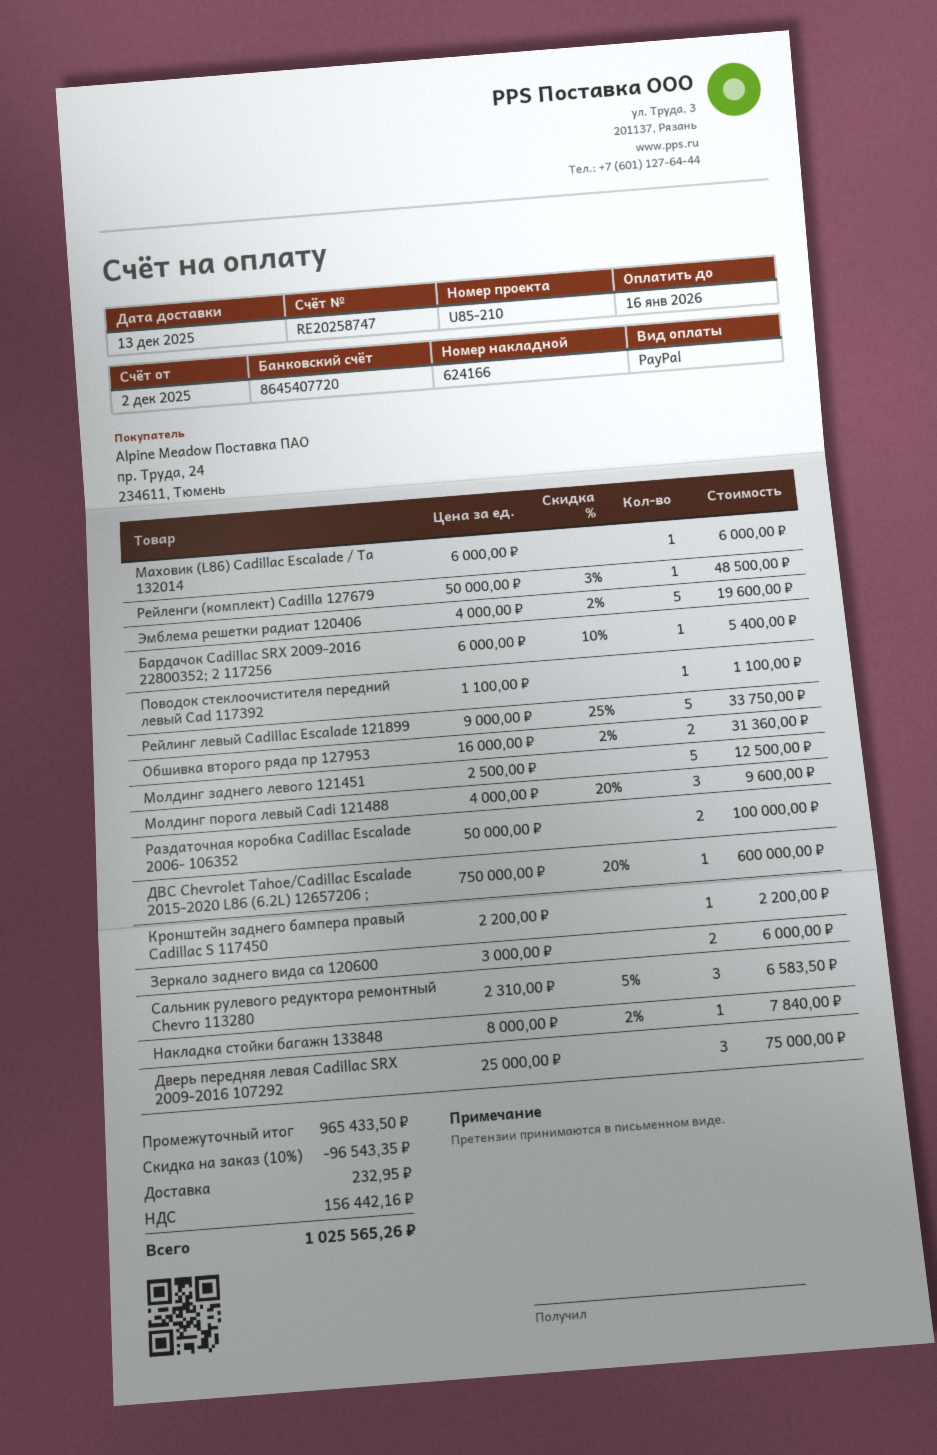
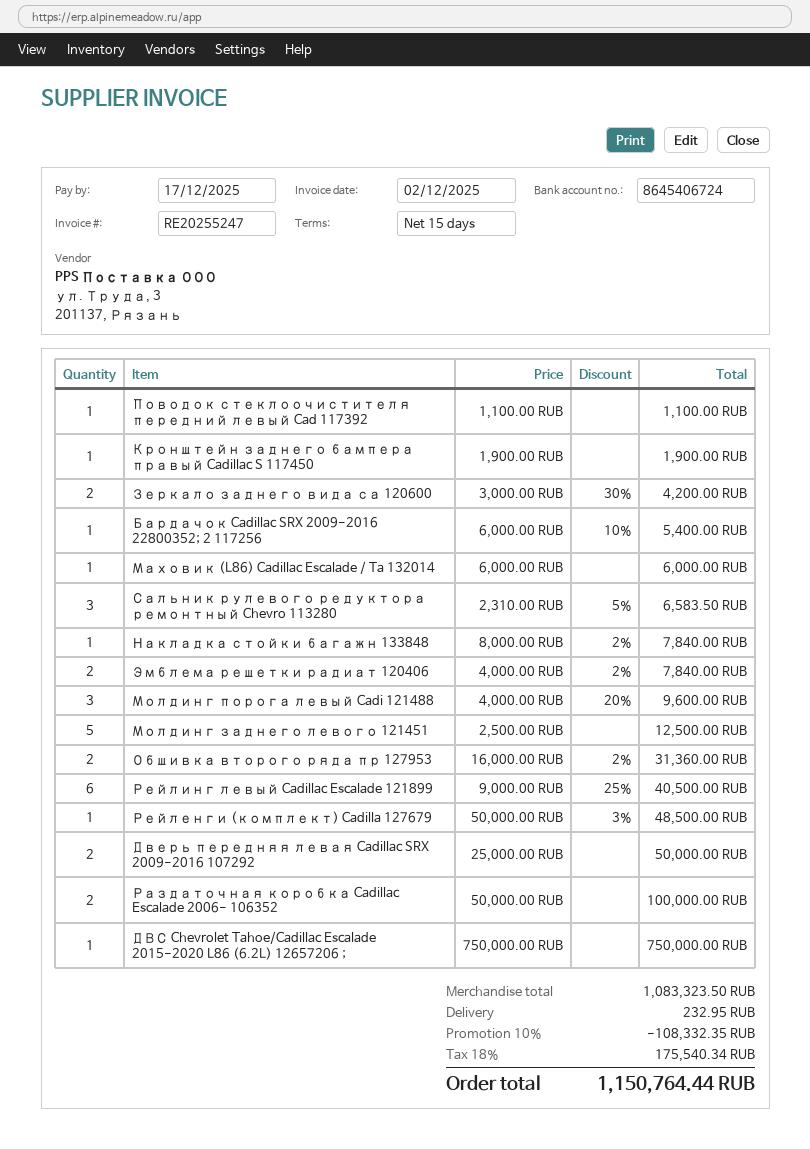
invoice number: RE20258747 -> RE20255247
due date: 2026-01-16 -> 2025-12-17
bank account: 8645407720 -> 8645406724
Эмблема решетки радиат 120406: 5 x 4000.00 - 2% = 19600.00 -> 2 x 4000.00 - 2% = 7840.00
Рейлинг левый Cadillac Escalade 121899: 5 x 9000.00 - 25% = 33750.00 -> 6 x 9000.00 - 25% = 40500.00
ДВС Chevrolet Tahoe/Cadillac Escalade 2015-2020 L86 (6.2L) 12657206 ;: 1 x 750000.00 - 20% = 600000.00 -> 1 x 750000.00 = 750000.00
Кронштейн заднего бампера правый Cadillac S 117450: 1 x 2200.00 = 2200.00 -> 1 x 1900.00 = 1900.00
Зеркало заднего вида са 120600: 2 x 3000.00 = 6000.00 -> 2 x 3000.00 - 30% = 4200.00
Дверь передняя левая Cadillac SRX 2009-2016 107292: 3 x 25000.00 = 75000.00 -> 2 x 25000.00 = 50000.00
subtotal: 965433.50 -> 1083323.50
discount: 10% = 96543.35 -> 10% = 108332.35
tax: 156442.16 -> 175540.34
total: 1025565.26 -> 1150764.44

